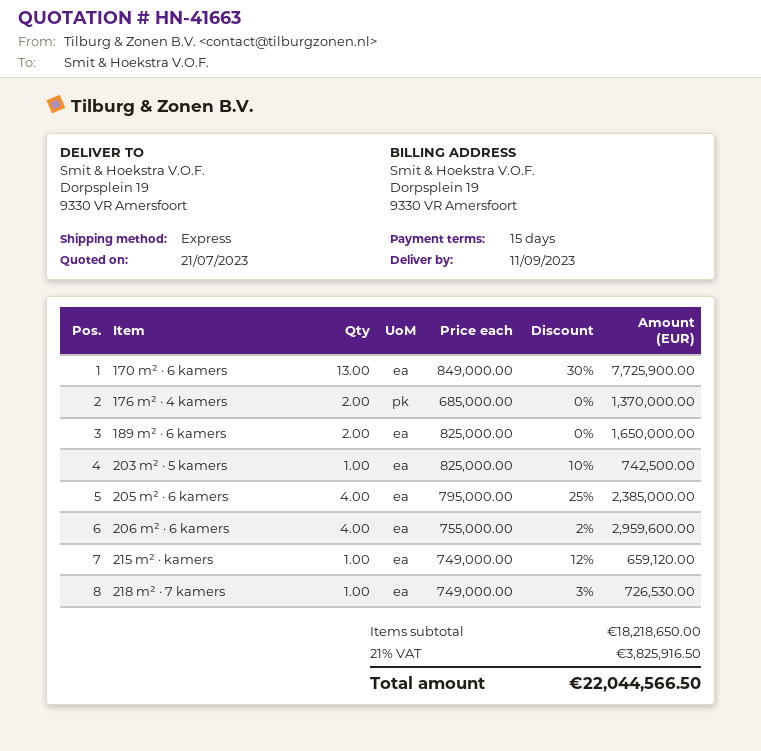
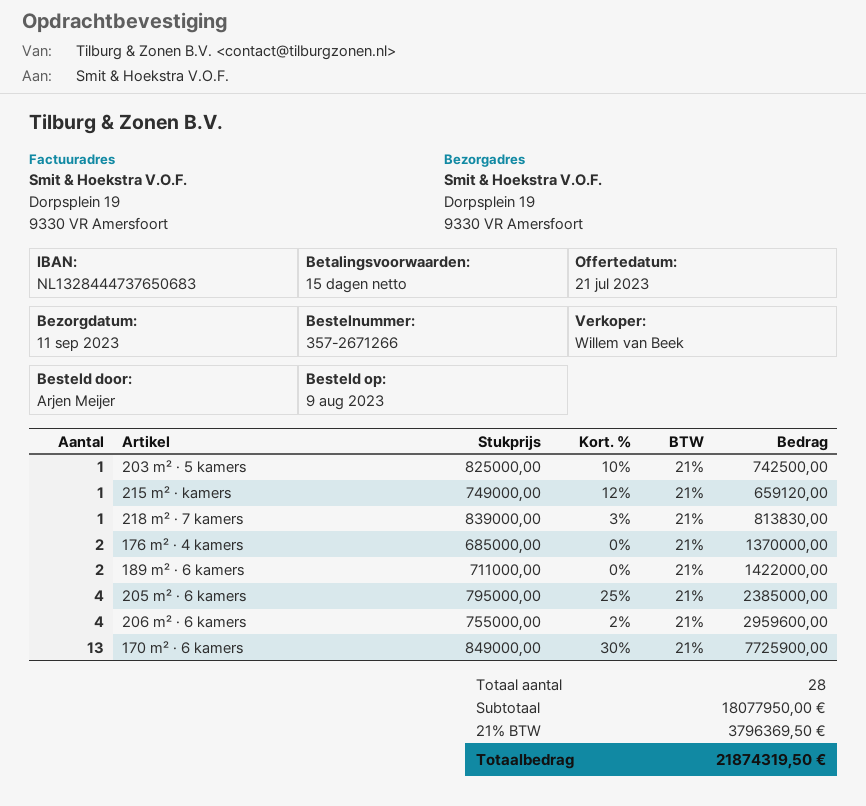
189 m² · 6 kamers: 2 x 825000.00 = 1650000.00 -> 2 x 711000.00 = 1422000.00
218 m² · 7 kamers: 1 x 749000.00 - 3% = 726530.00 -> 1 x 839000.00 - 3% = 813830.00
subtotal: 18218650.00 -> 18077950.00
tax: 21% = 3825916.50 -> 21% = 3796369.50
total: 22044566.50 -> 21874319.50

